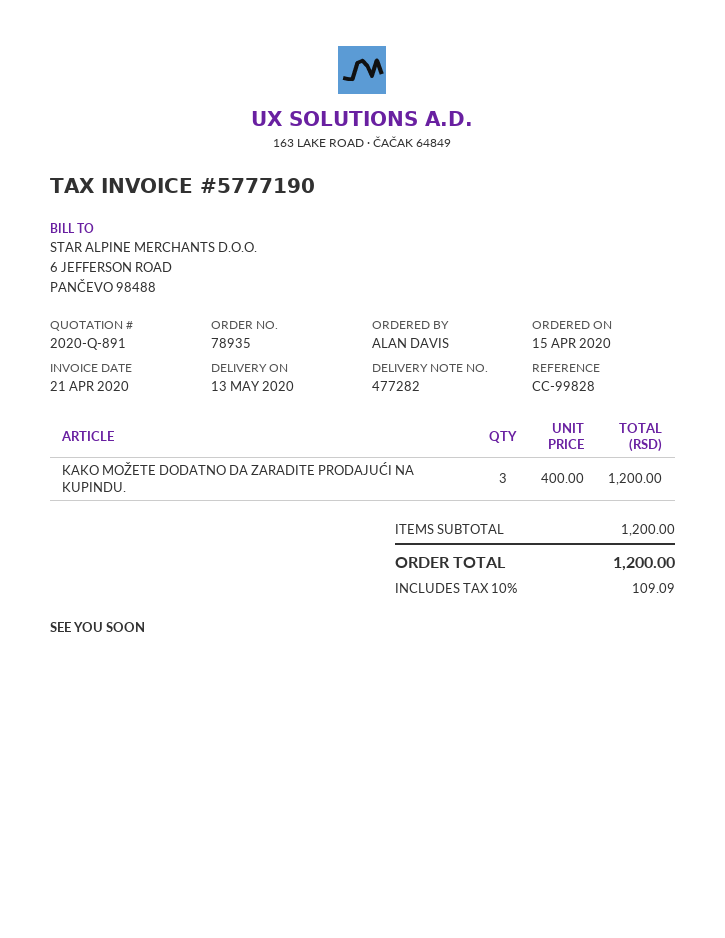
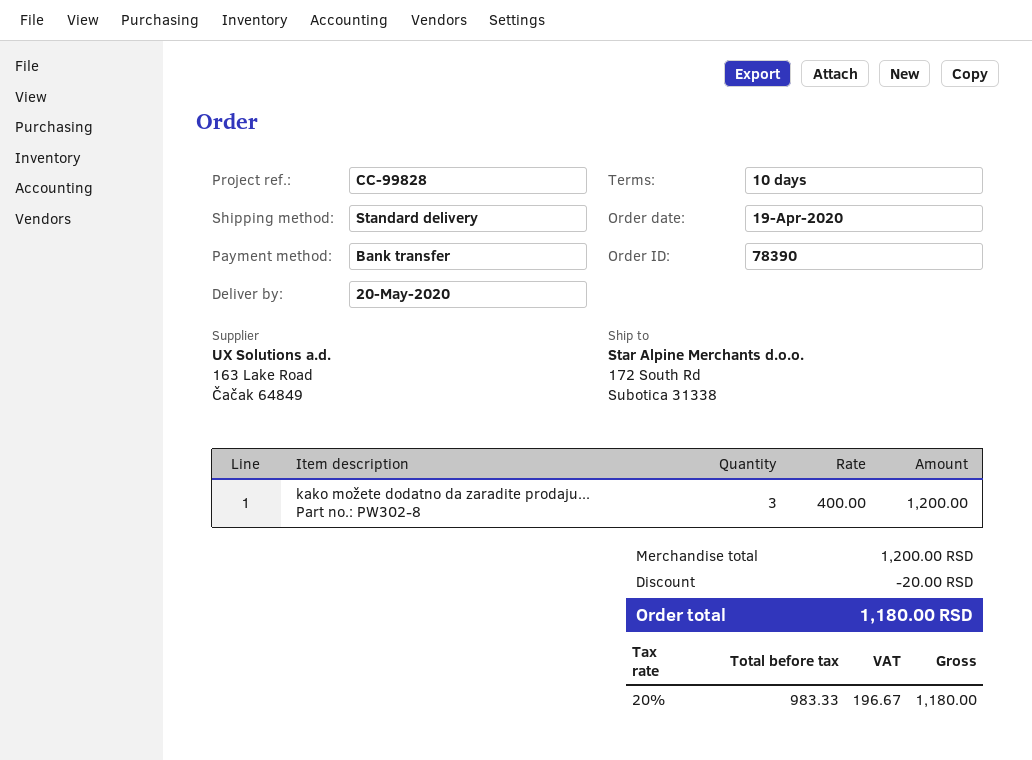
order number: 78935 -> 78390
order date: 2020-04-15 -> 2020-04-19
delivery date: 2020-05-13 -> 2020-05-20
discount: none -> 20.00
tax: 10% = 109.09 -> 20% = 196.67
total: 1200.00 -> 1180.00

